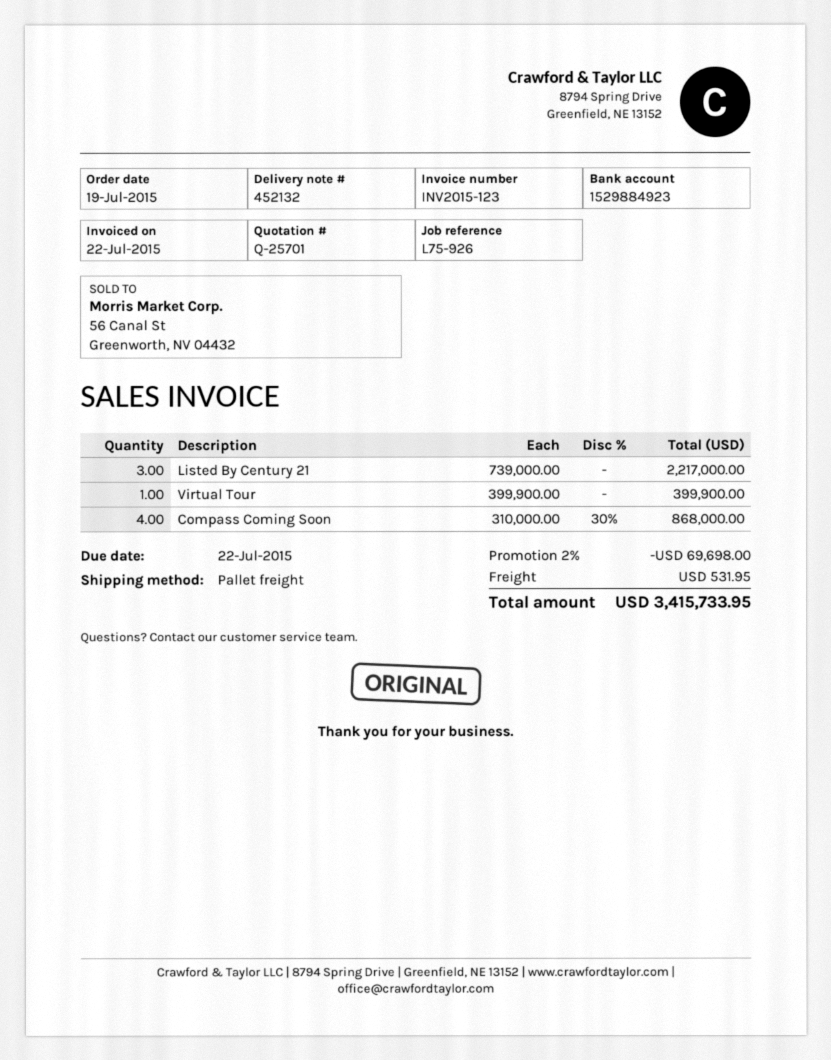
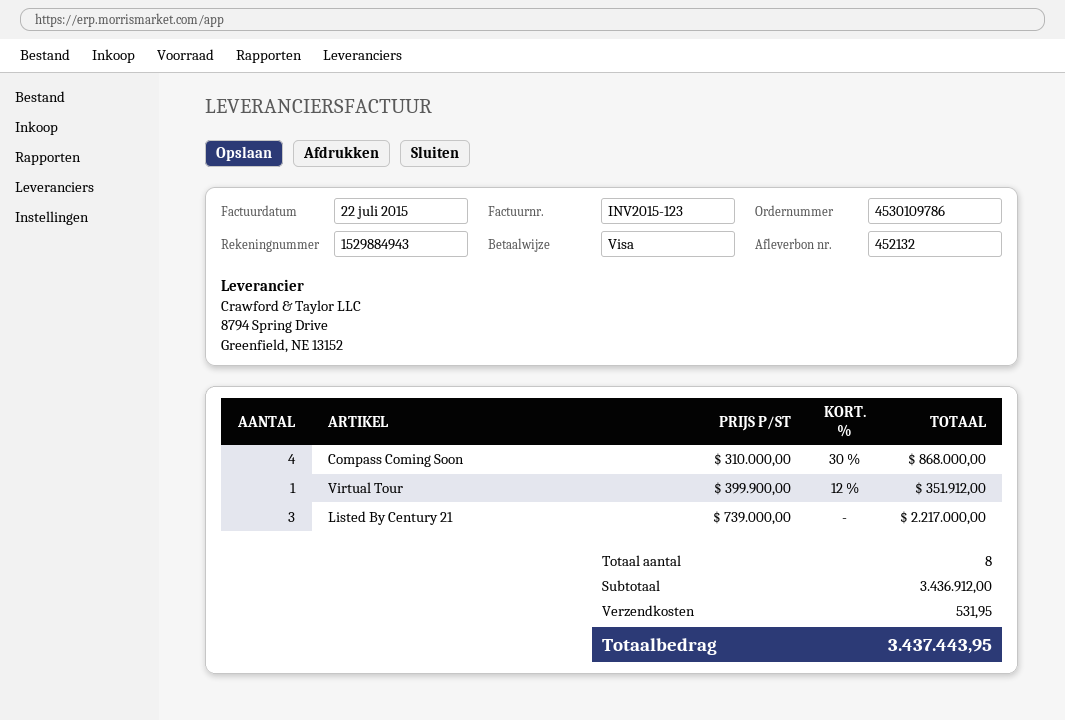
bank account: 1529884923 -> 1529884943
Virtual Tour: 1 x 399900.00 = 399900.00 -> 1 x 399900.00 - 12% = 351912.00
discount: 2% = 69698.00 -> none
total: 3415733.95 -> 3437443.95

